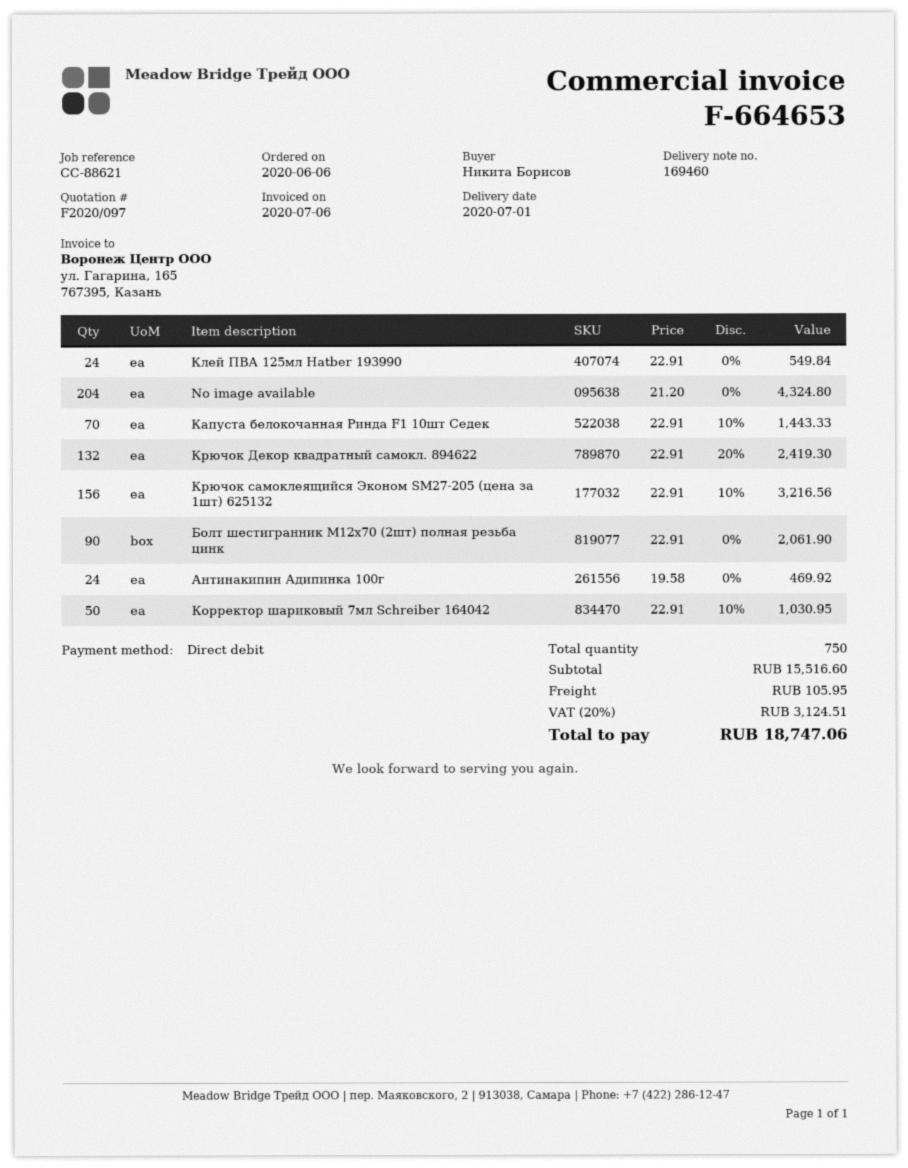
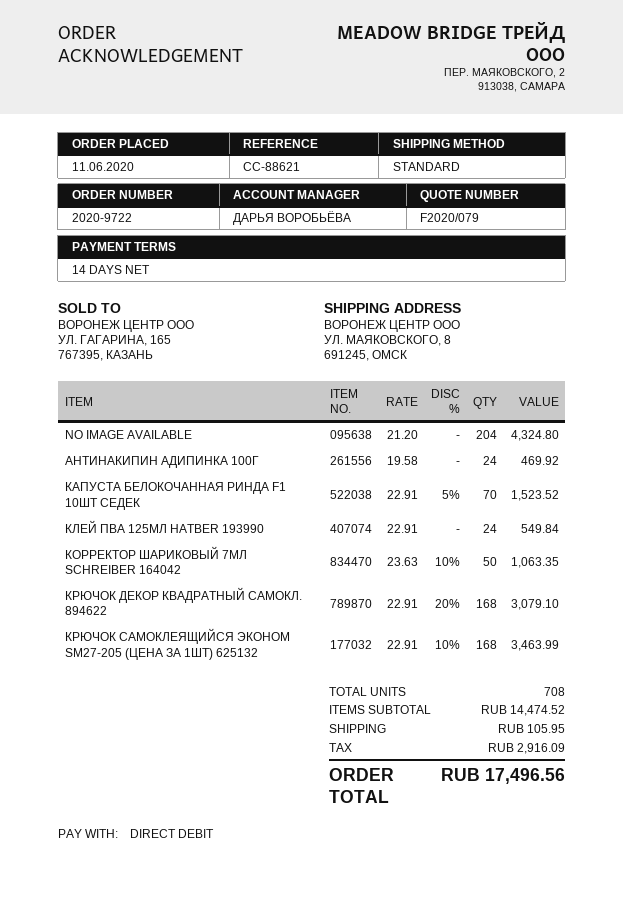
quote number: F2020/097 -> F2020/079
order date: 2020-06-06 -> 2020-06-11
Капуста белокочанная Ринда F1 10шт Седек: 70 x 22.91 - 10% = 1443.33 -> 70 x 22.91 - 5% = 1523.52
Крючок Декор квадратный самокл. 894622: 132 x 22.91 - 20% = 2419.30 -> 168 x 22.91 - 20% = 3079.10
Крючок самоклеящийся Эконом SM27-205 (цена за 1шт) 625132: 156 x 22.91 - 10% = 3216.56 -> 168 x 22.91 - 10% = 3463.99
Болт шестигранник М12х70 (2шт) полная резьба цинк: 90 x 22.91 = 2061.90 -> none
Корректор шариковый 7мл Schreiber 164042: 50 x 22.91 - 10% = 1030.95 -> 50 x 23.63 - 10% = 1063.35
total quantity: 750 -> 708
subtotal: 15516.60 -> 14474.52
tax: 3124.51 -> 2916.09
total: 18747.06 -> 17496.56

